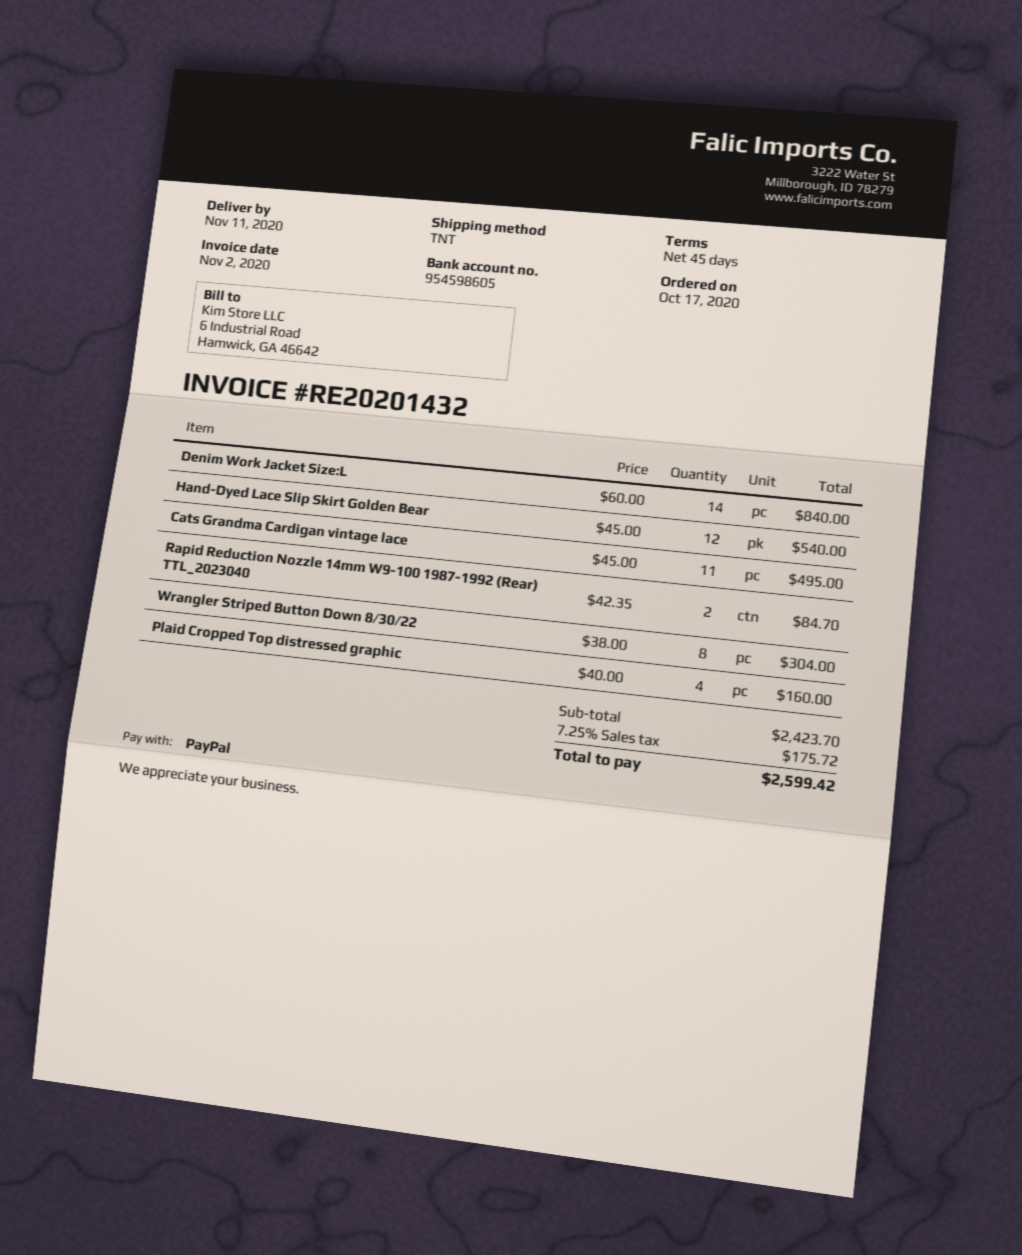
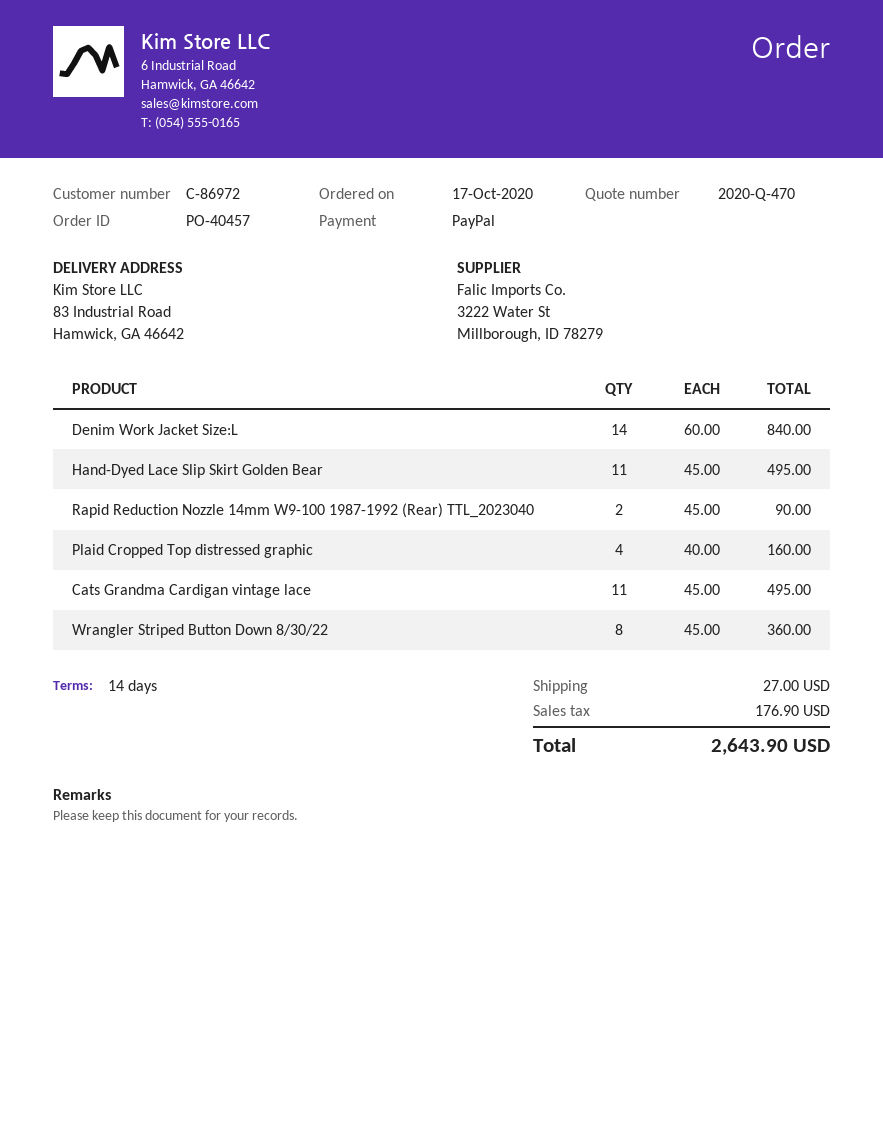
payment terms: 45 days -> 14 days
Hand-Dyed Lace Slip Skirt Golden Bear: 12 x 45.00 = 540.00 -> 11 x 45.00 = 495.00
Rapid Reduction Nozzle 14mm W9-100 1987-1992 (Rear) TTL_2023040: 2 x 42.35 = 84.70 -> 2 x 45.00 = 90.00
Wrangler Striped Button Down 8/30/22: 8 x 38.00 = 304.00 -> 8 x 45.00 = 360.00
shipping: none -> 27.00
tax: 175.72 -> 176.90
total: 2599.42 -> 2643.90

